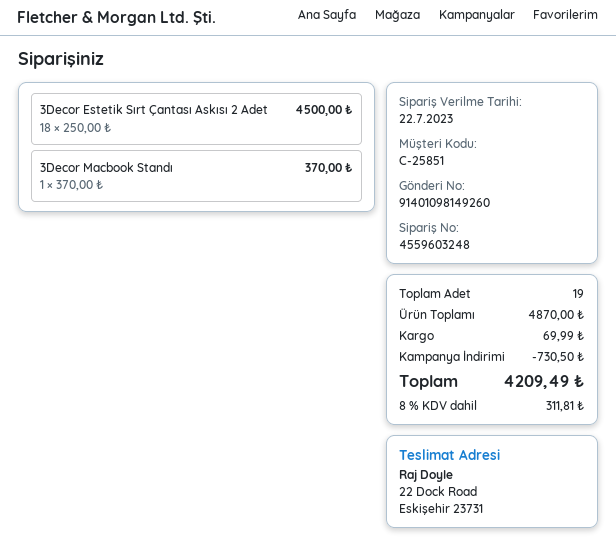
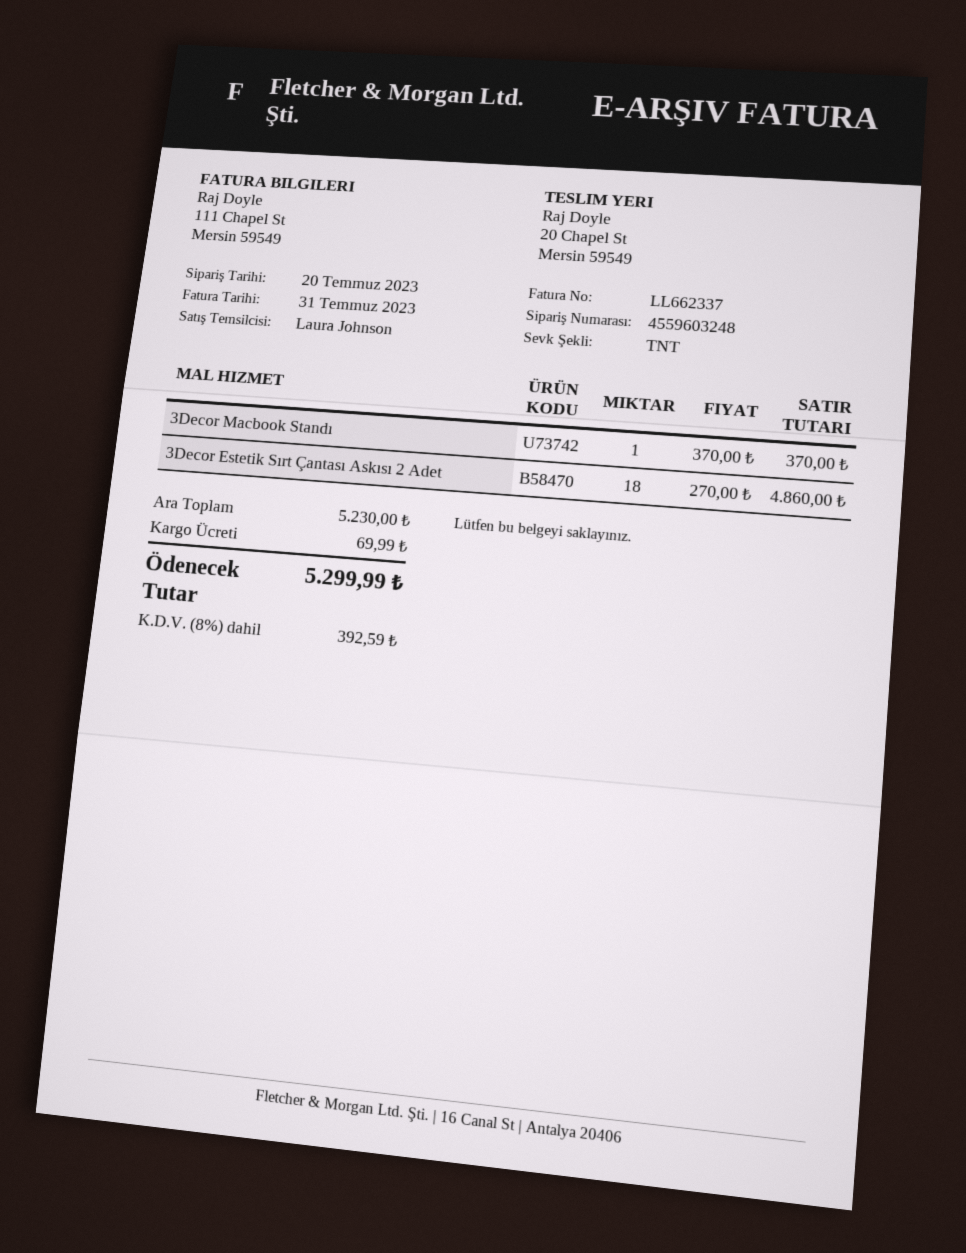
order date: 2023-07-22 -> 2023-07-20
ship to: 22 Dock Road, Eskişehir 23731 -> 20 Chapel St, Mersin 59549
3Decor Estetik Sırt Çantası Askısı 2 Adet: 18 x 250.00 = 4500.00 -> 18 x 270.00 = 4860.00
subtotal: 4870.00 -> 5230.00
discount: 730.50 -> none
tax: 8% = 311.81 -> 8% = 392.59
total: 4209.49 -> 5299.99

